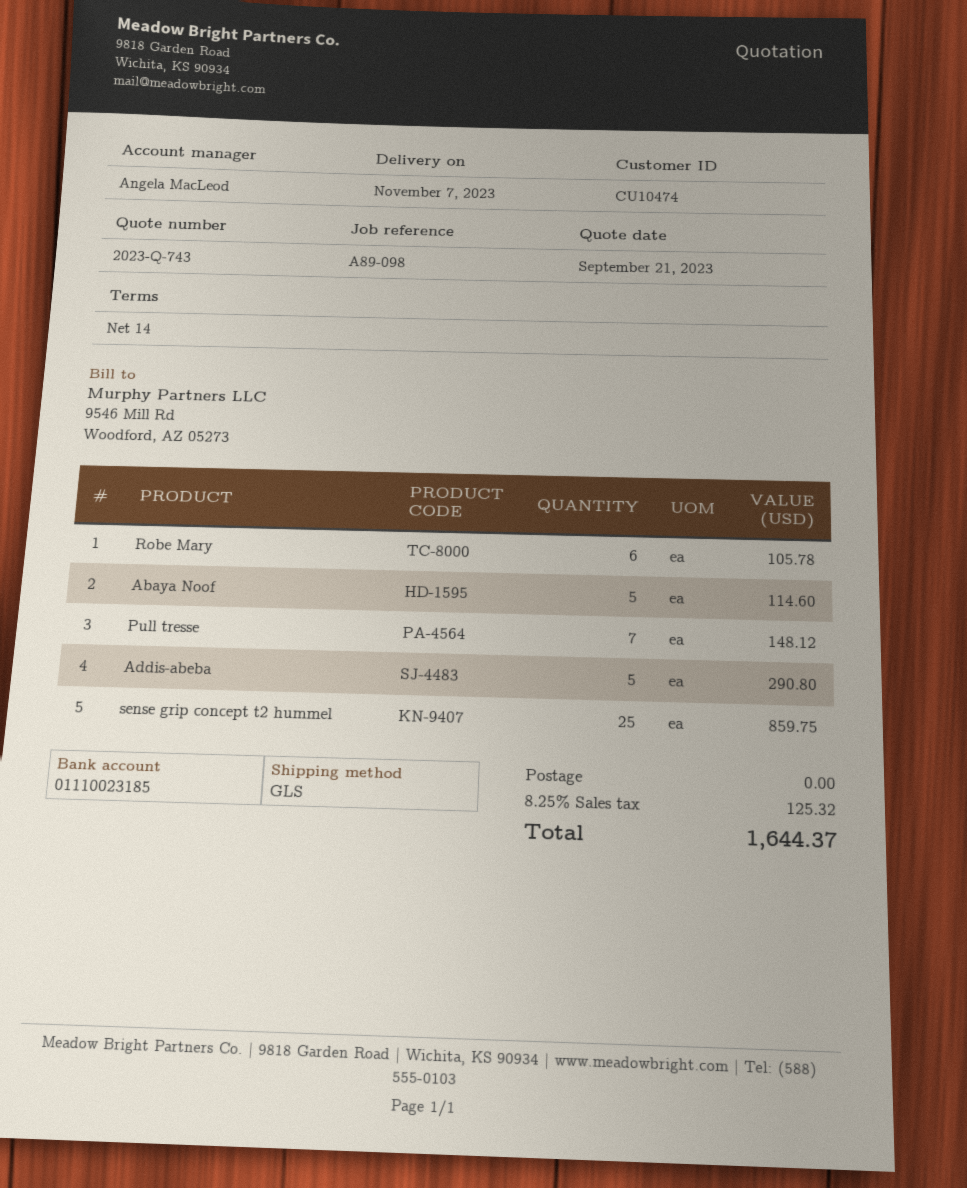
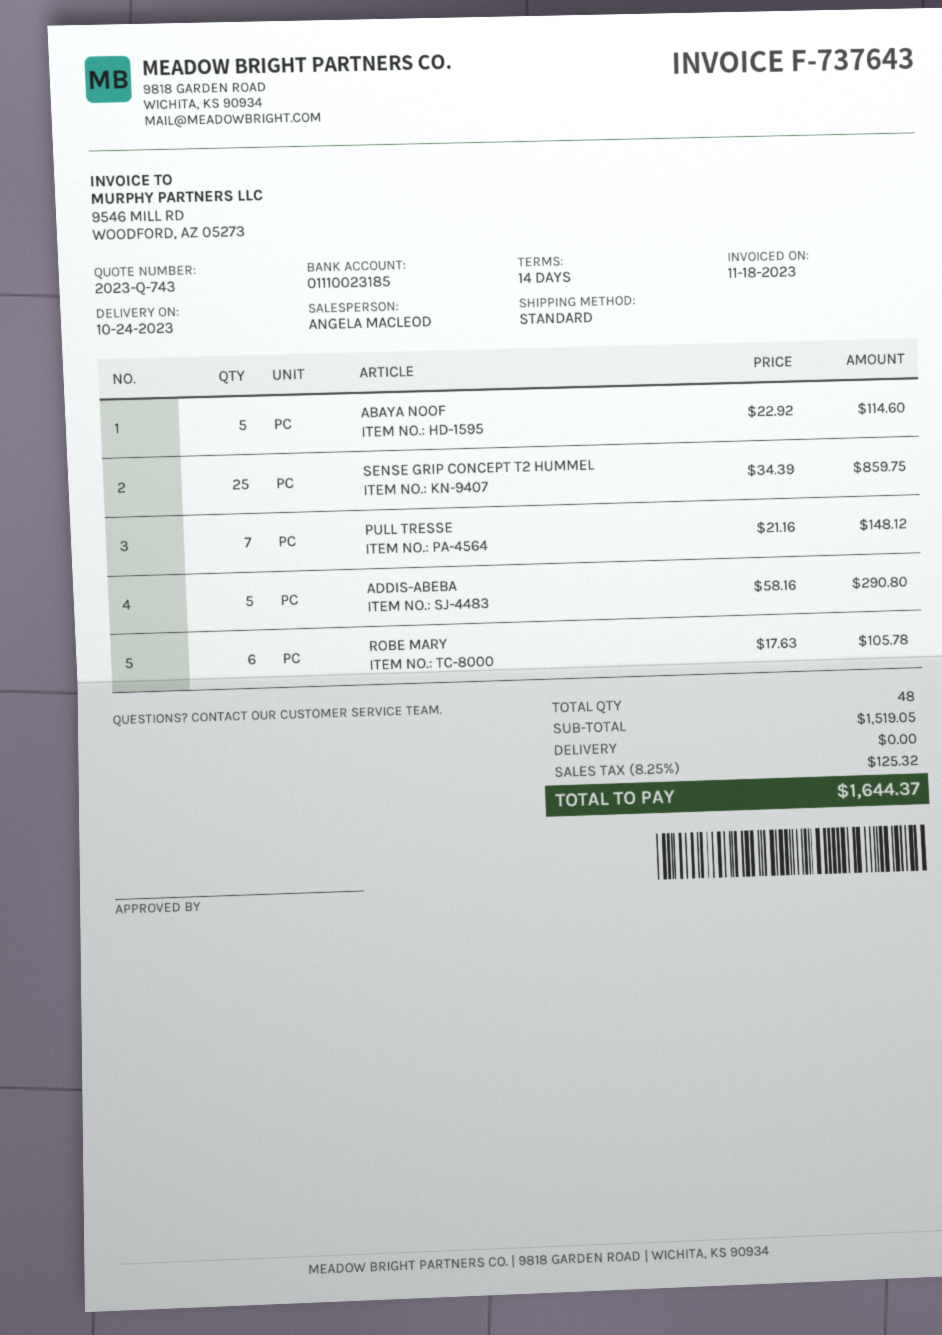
delivery date: 2023-11-07 -> 2023-10-24
shipping method: GLS -> standard

